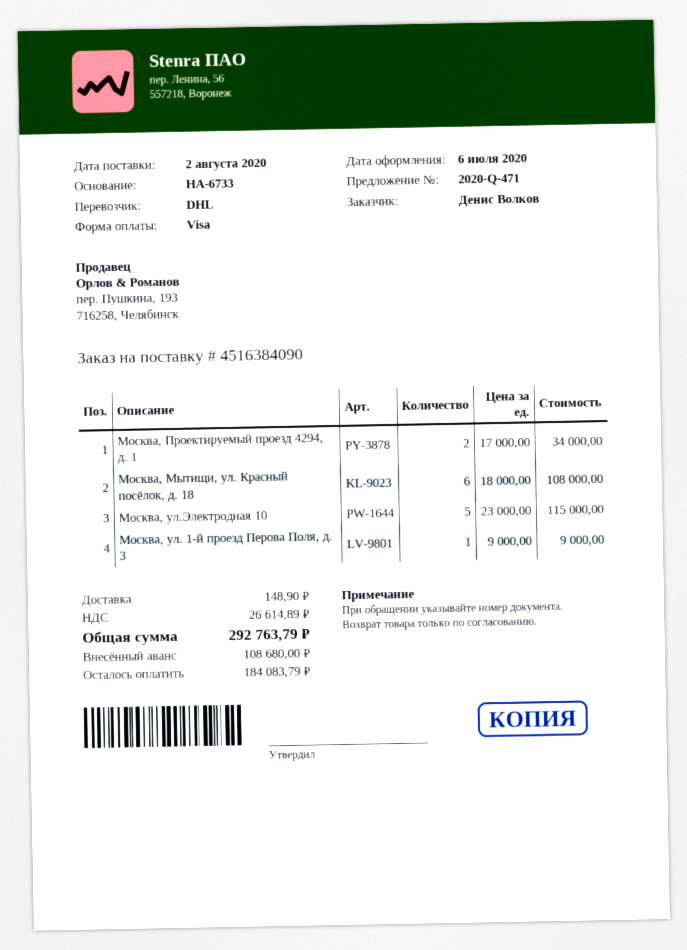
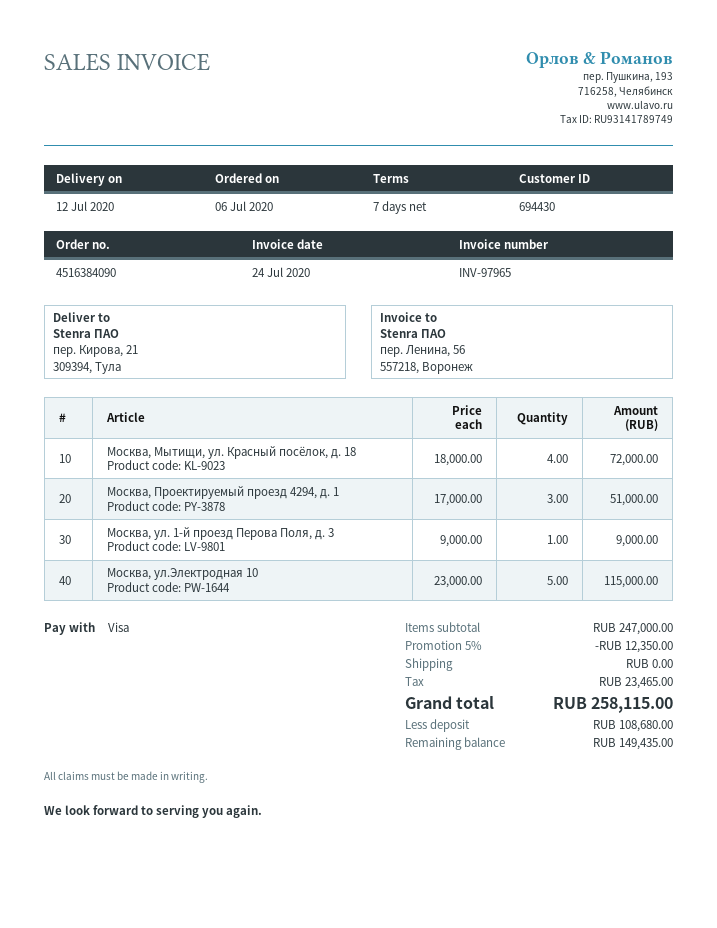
delivery date: 2020-08-02 -> 2020-07-12
Москва, Проектируемый проезд 4294, д. 1: 2 x 17000.00 = 34000.00 -> 3 x 17000.00 = 51000.00
Москва, Мытищи, ул. Красный посёлок, д. 18: 6 x 18000.00 = 108000.00 -> 4 x 18000.00 = 72000.00
discount: none -> 5% = 12350.00
shipping: 148.90 -> 0.00
tax: 26614.89 -> 23465.00
total: 292763.79 -> 258115.00
balance: 184083.79 -> 149435.00

